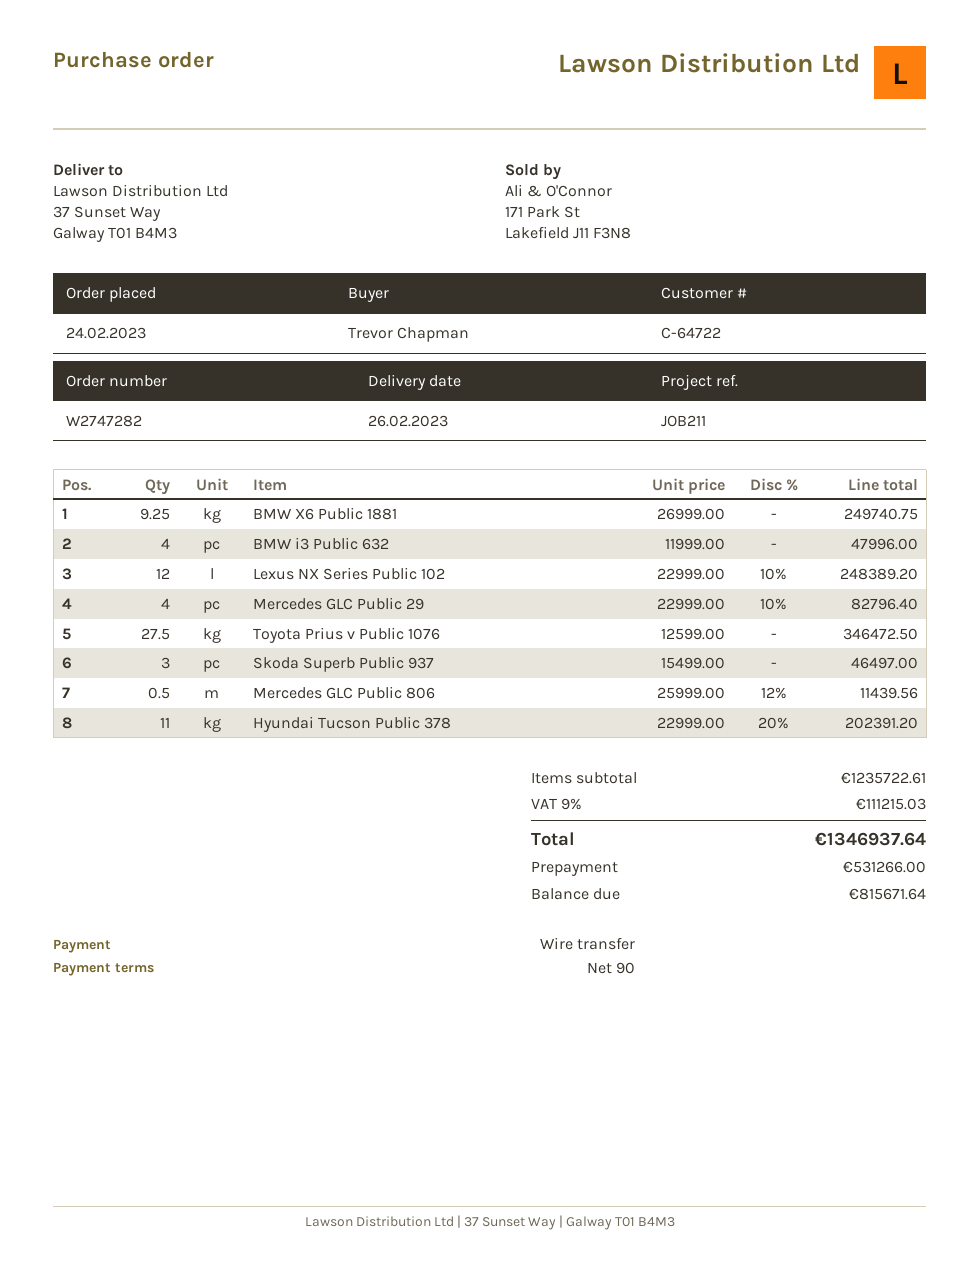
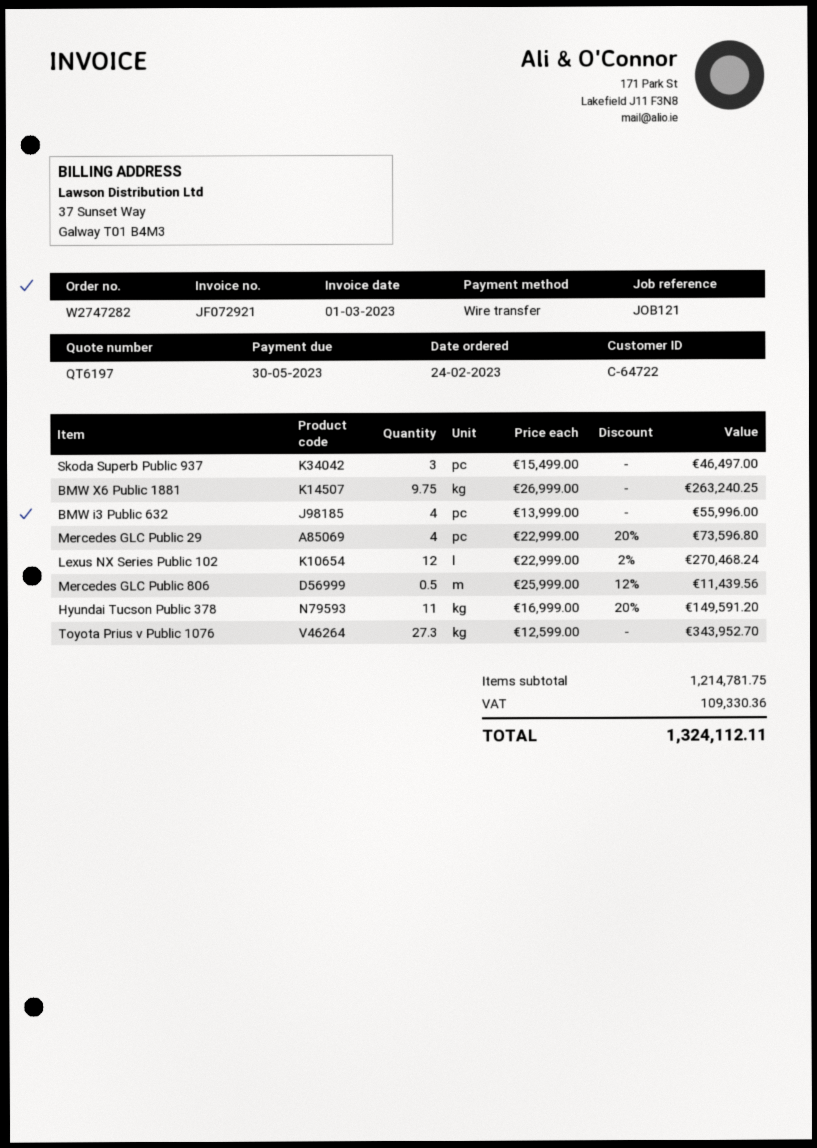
reference: JOB211 -> JOB121
BMW X6 Public 1881: 9.25 x 26999.00 = 249740.75 -> 9.75 x 26999.00 = 263240.25
BMW i3 Public 632: 4 x 11999.00 = 47996.00 -> 4 x 13999.00 = 55996.00
Lexus NX Series Public 102: 12 x 22999.00 - 10% = 248389.20 -> 12 x 22999.00 - 2% = 270468.24
Mercedes GLC Public 29: 4 x 22999.00 - 10% = 82796.40 -> 4 x 22999.00 - 20% = 73596.80
Toyota Prius v Public 1076: 27.5 x 12599.00 = 346472.50 -> 27.3 x 12599.00 = 343952.70
Hyundai Tucson Public 378: 11 x 22999.00 - 20% = 202391.20 -> 11 x 16999.00 - 20% = 149591.20
subtotal: 1235722.61 -> 1214781.75
tax: 111215.03 -> 109330.36
total: 1346937.64 -> 1324112.11

